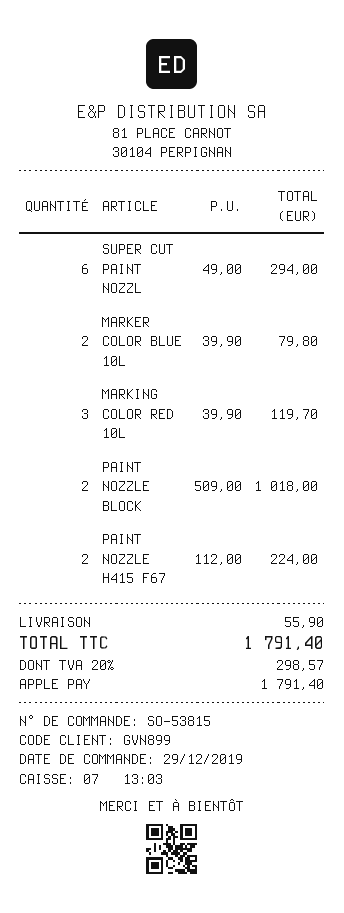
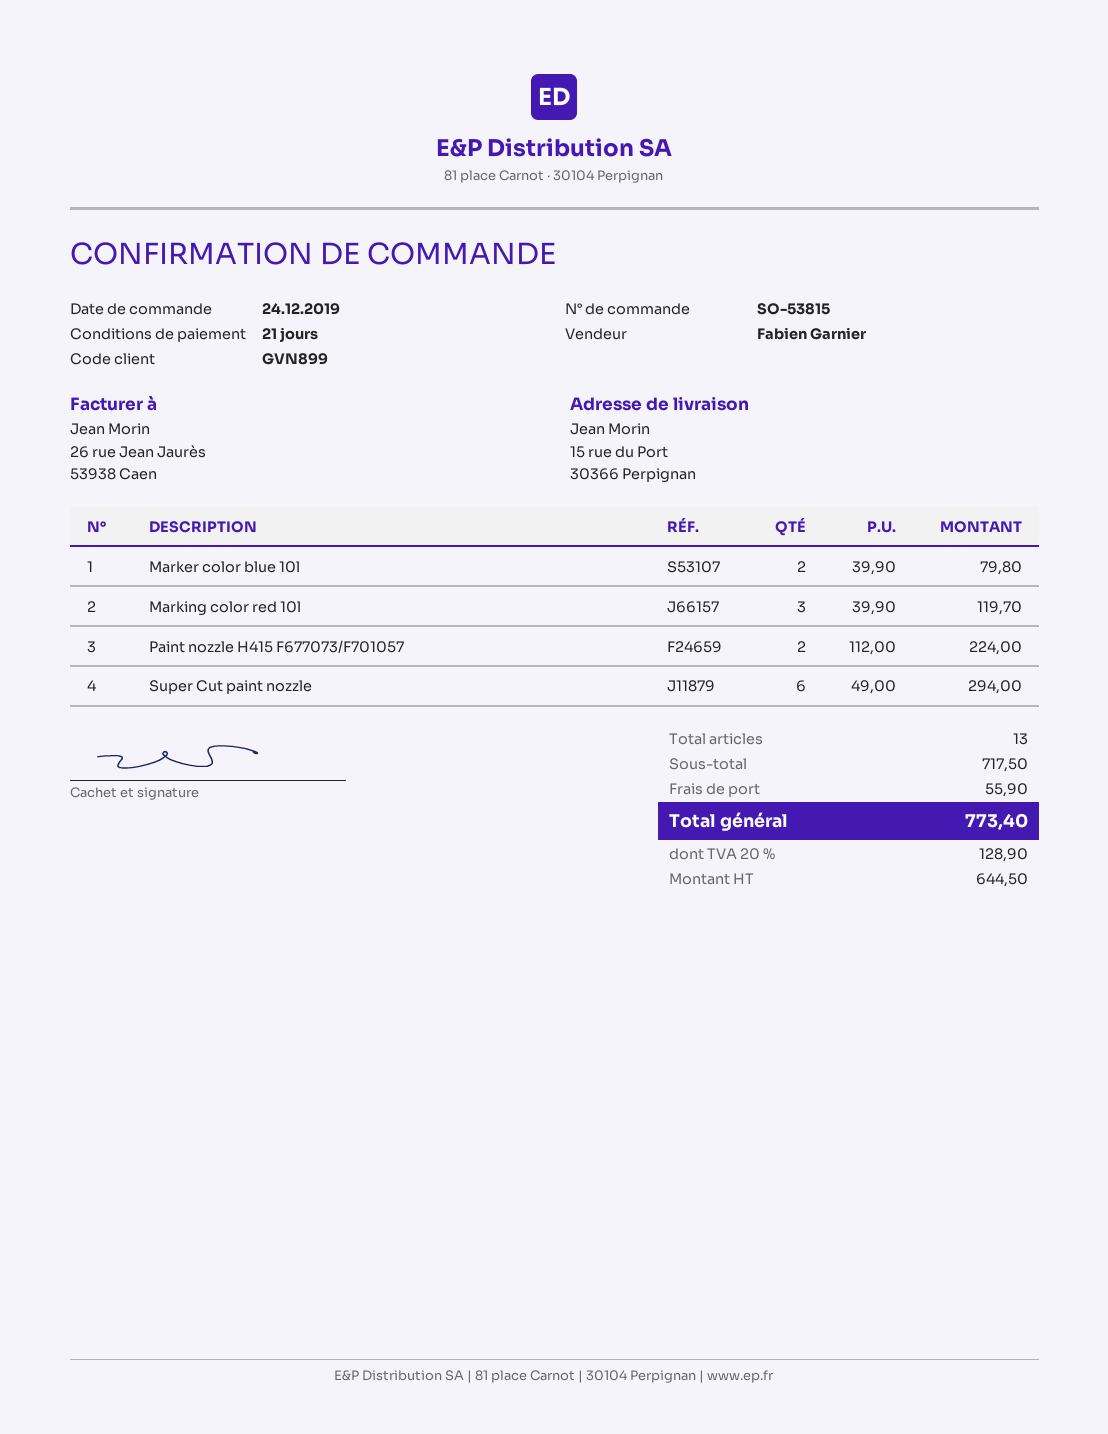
order date: 2019-12-29 -> 2019-12-24
PAINT NOZZLE BLOCK: 2 x 509.00 = 1018.00 -> none
tax: 20% = 298.57 -> 20% = 128.90
total: 1791.40 -> 773.40

